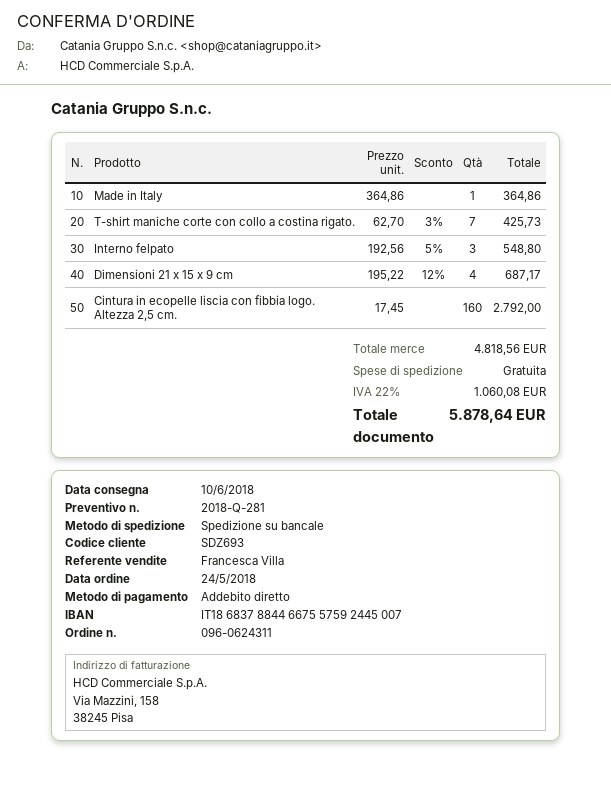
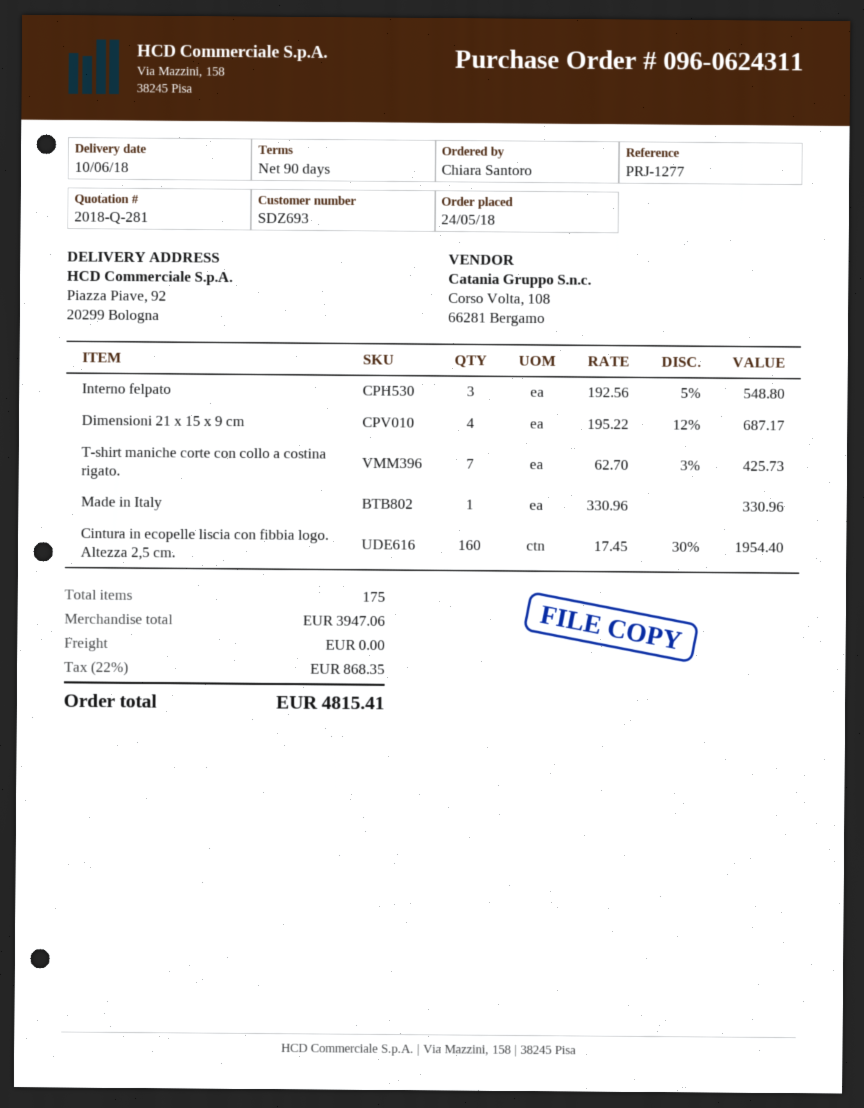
Made in Italy: 1 x 364.86 = 364.86 -> 1 x 330.96 = 330.96
Cintura in ecopelle liscia con fibbia logo. Altezza 2,5 cm.: 160 x 17.45 = 2792.00 -> 160 x 17.45 - 30% = 1954.40
subtotal: 4818.56 -> 3947.06
tax: 22% = 1060.08 -> 22% = 868.35
total: 5878.64 -> 4815.41

